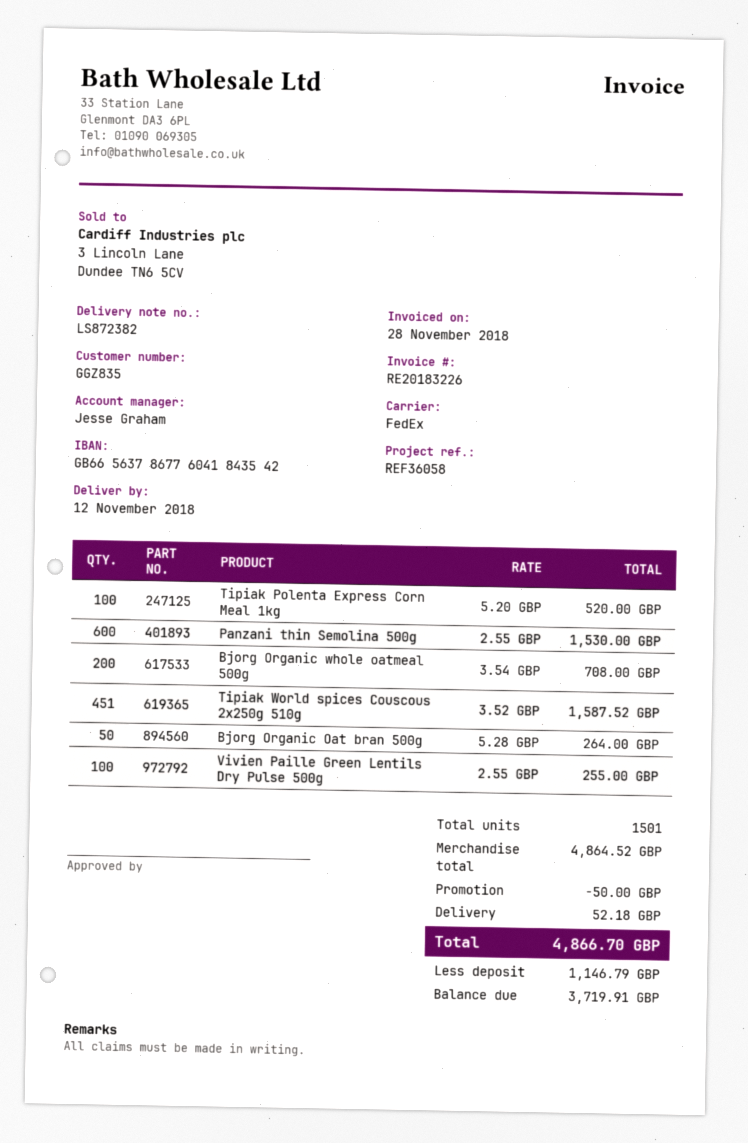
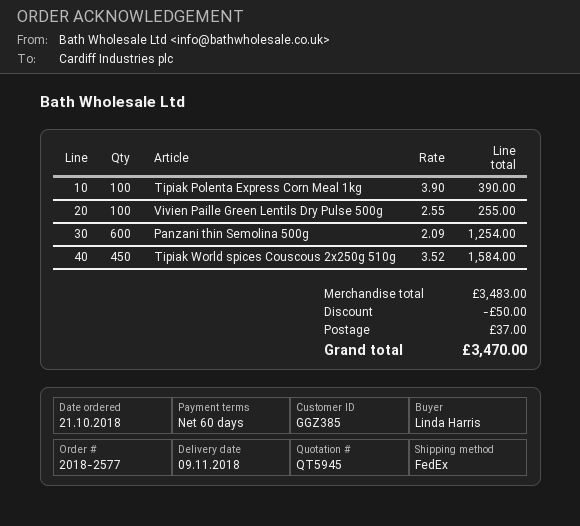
delivery date: 2018-11-12 -> 2018-11-09
customer number: GGZ835 -> GGZ385
Tipiak Polenta Express Corn Meal 1kg: 100 x 5.20 = 520.00 -> 100 x 3.90 = 390.00
Panzani thin Semolina 500g: 600 x 2.55 = 1530.00 -> 600 x 2.09 = 1254.00
Bjorg Organic whole oatmeal 500g: 200 x 3.54 = 708.00 -> none
Tipiak World spices Couscous 2x250g 510g: 451 x 3.52 = 1587.52 -> 450 x 3.52 = 1584.00
Bjorg Organic Oat bran 500g: 50 x 5.28 = 264.00 -> none
subtotal: 4864.52 -> 3483.00
shipping: 52.18 -> 37.00
total: 4866.70 -> 3470.00

